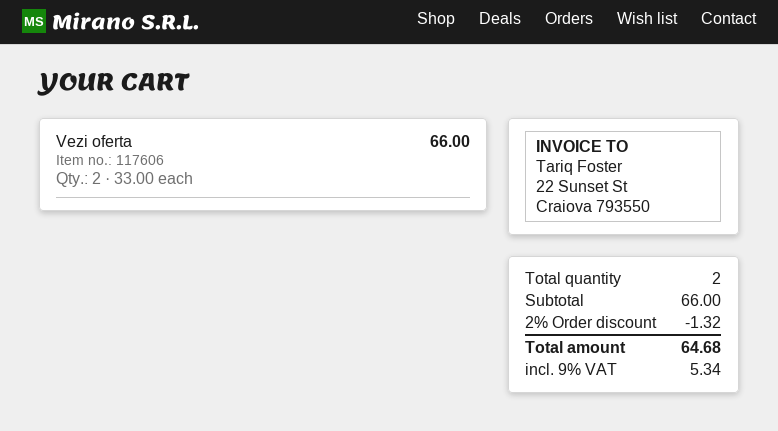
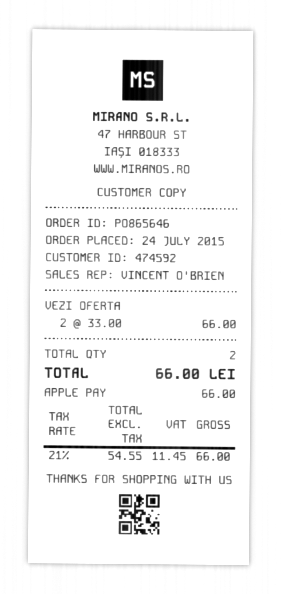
discount: 2% = 1.32 -> none
tax: 9% = 5.34 -> 21% = 11.45
total: 64.68 -> 66.00

